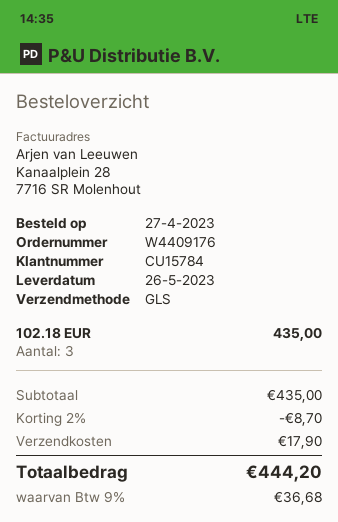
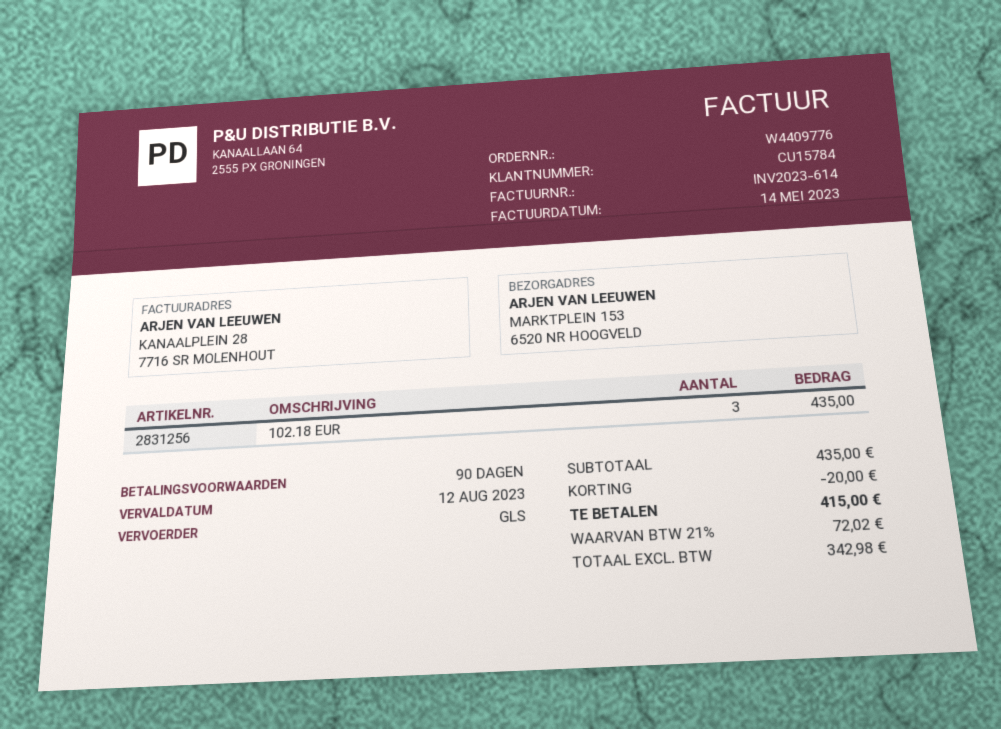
order number: W4409176 -> W4409776
discount: 8.70 -> 20.00
shipping: 17.90 -> none
tax: 9% = 36.68 -> 21% = 72.02
total: 444.20 -> 415.00

